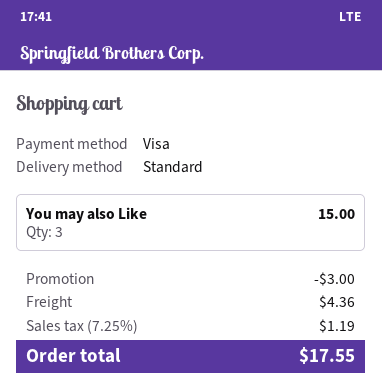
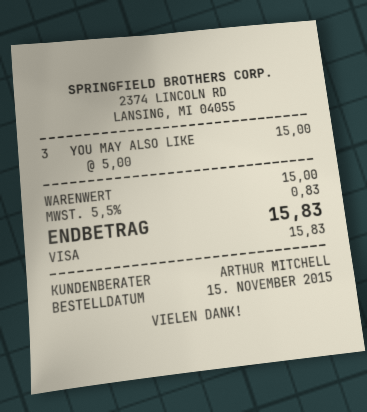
discount: 3.00 -> none
shipping: 4.36 -> none
tax: 7.25% = 1.19 -> 5.5% = 0.83
total: 17.55 -> 15.83

